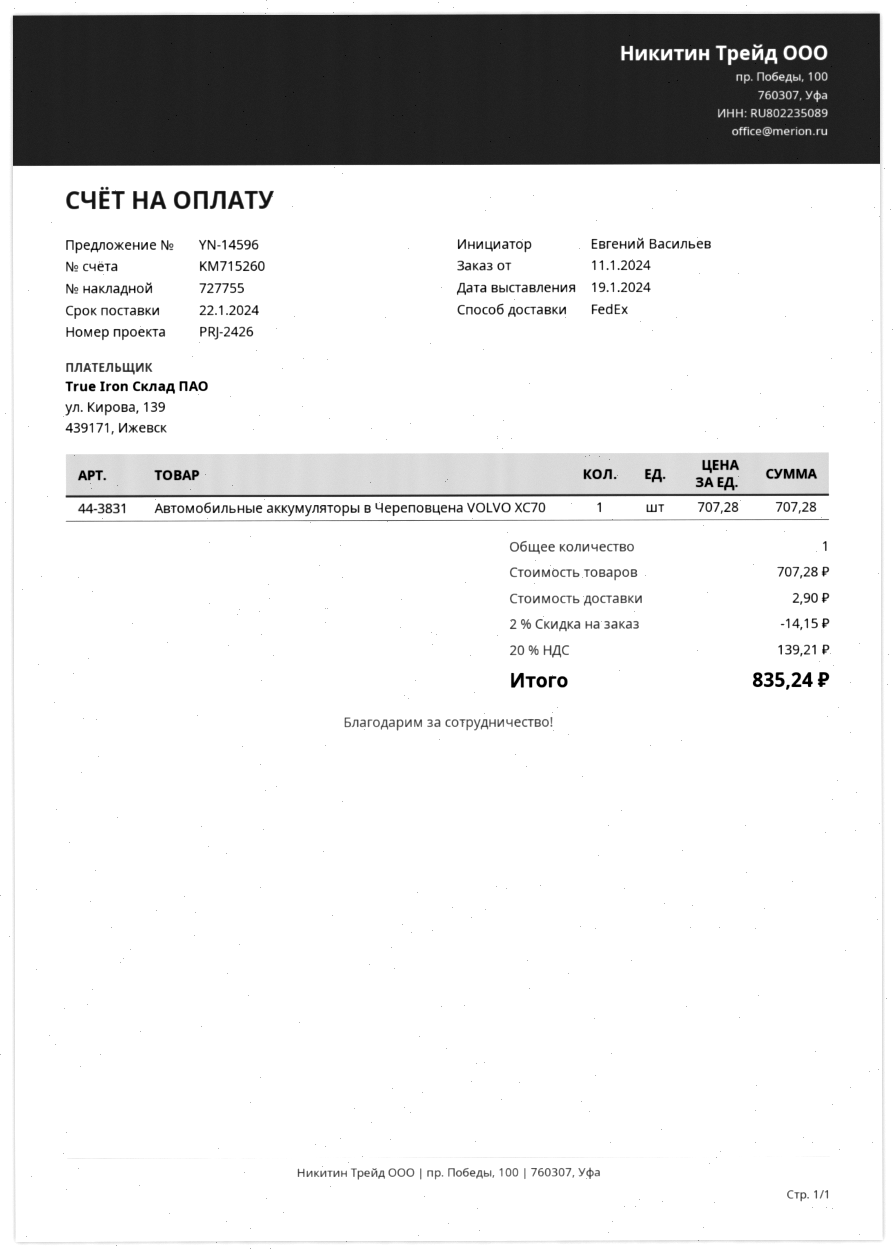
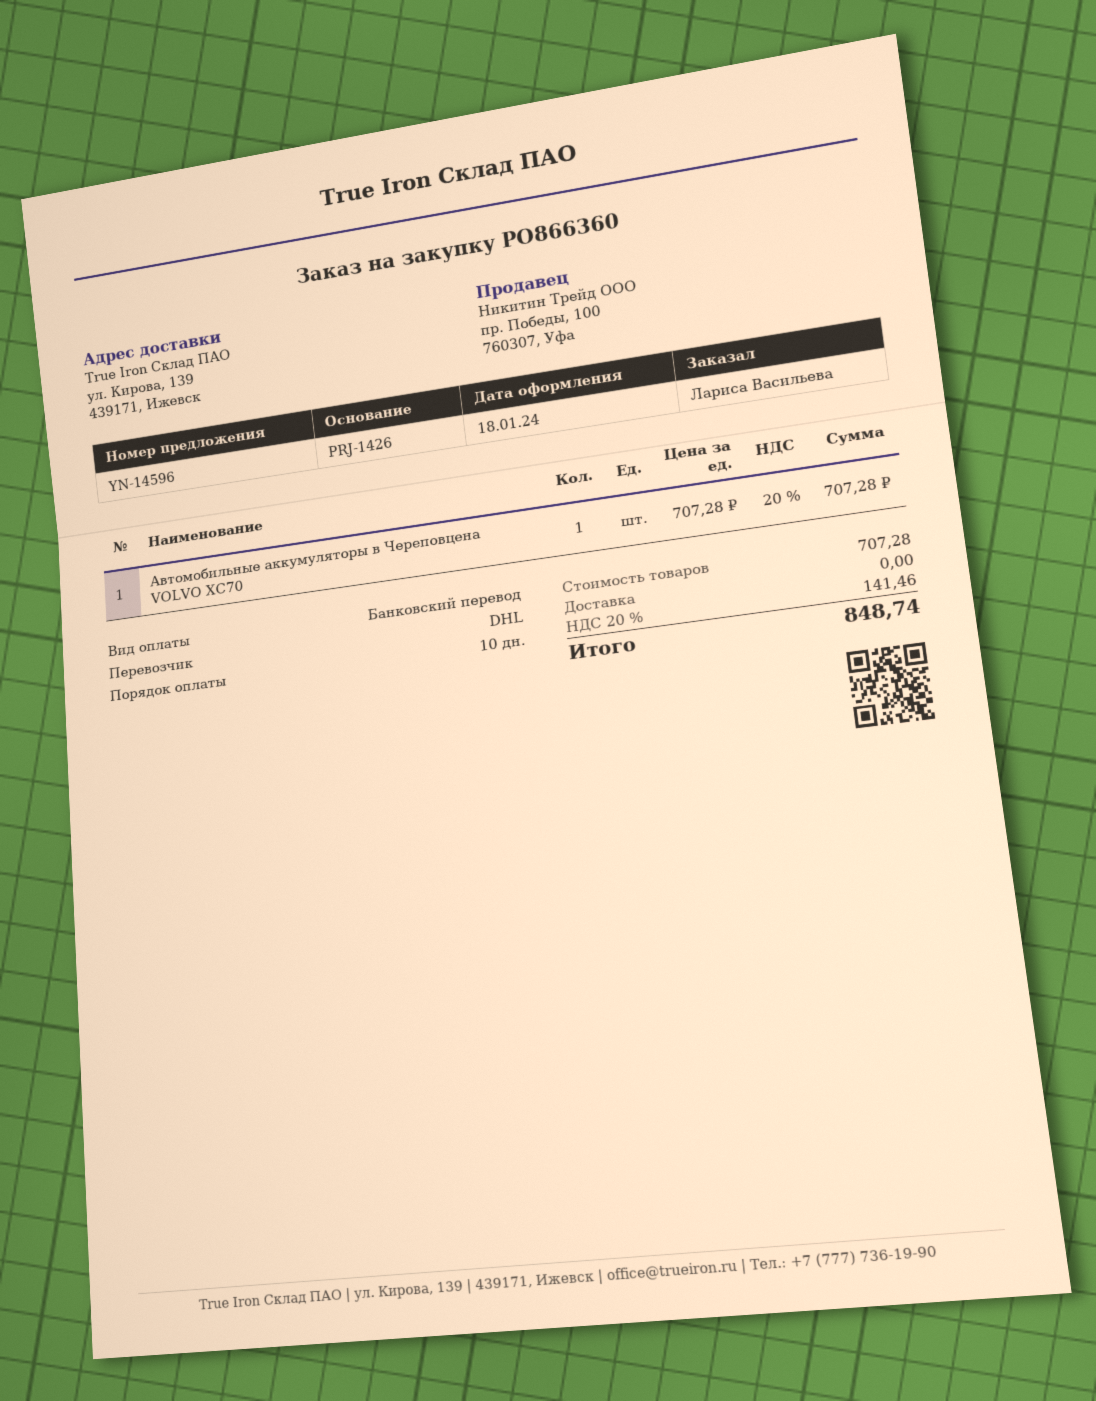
order date: 2024-01-11 -> 2024-01-18
reference: PRJ-2426 -> PRJ-1426
ordered by: Евгений Васильев -> Лариса Васильева
shipping method: FedEx -> DHL
discount: 2% = 14.15 -> none
shipping: 2.90 -> 0.00
tax: 20% = 139.21 -> 20% = 141.46
total: 835.24 -> 848.74

